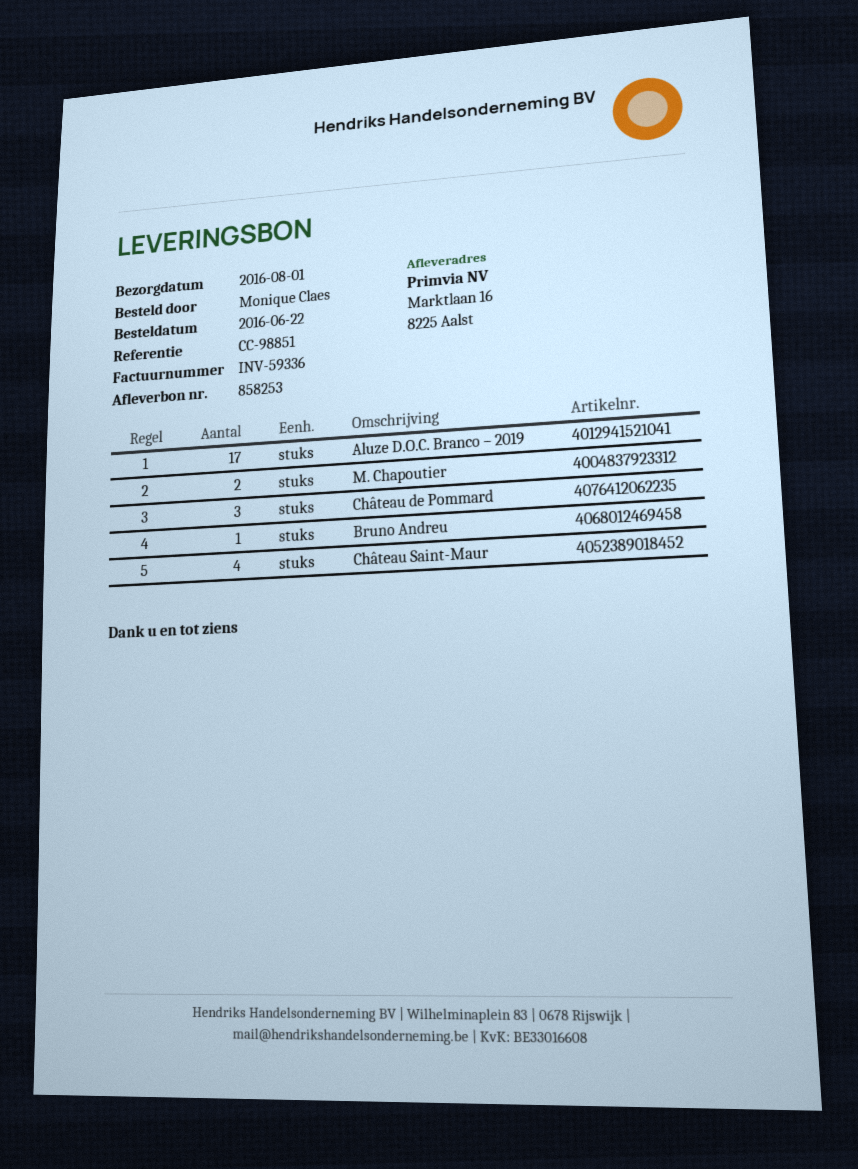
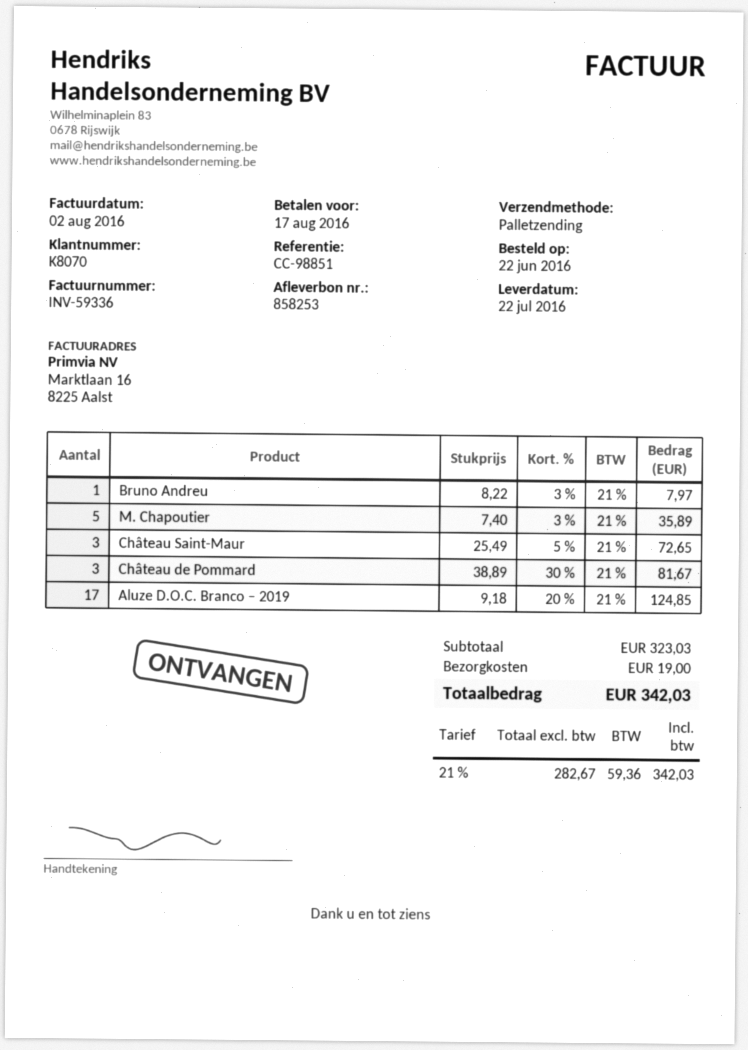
delivery date: 2016-08-01 -> 2016-07-22
M. Chapoutier: 2 -> 5
Château Saint-Maur: 4 -> 3

